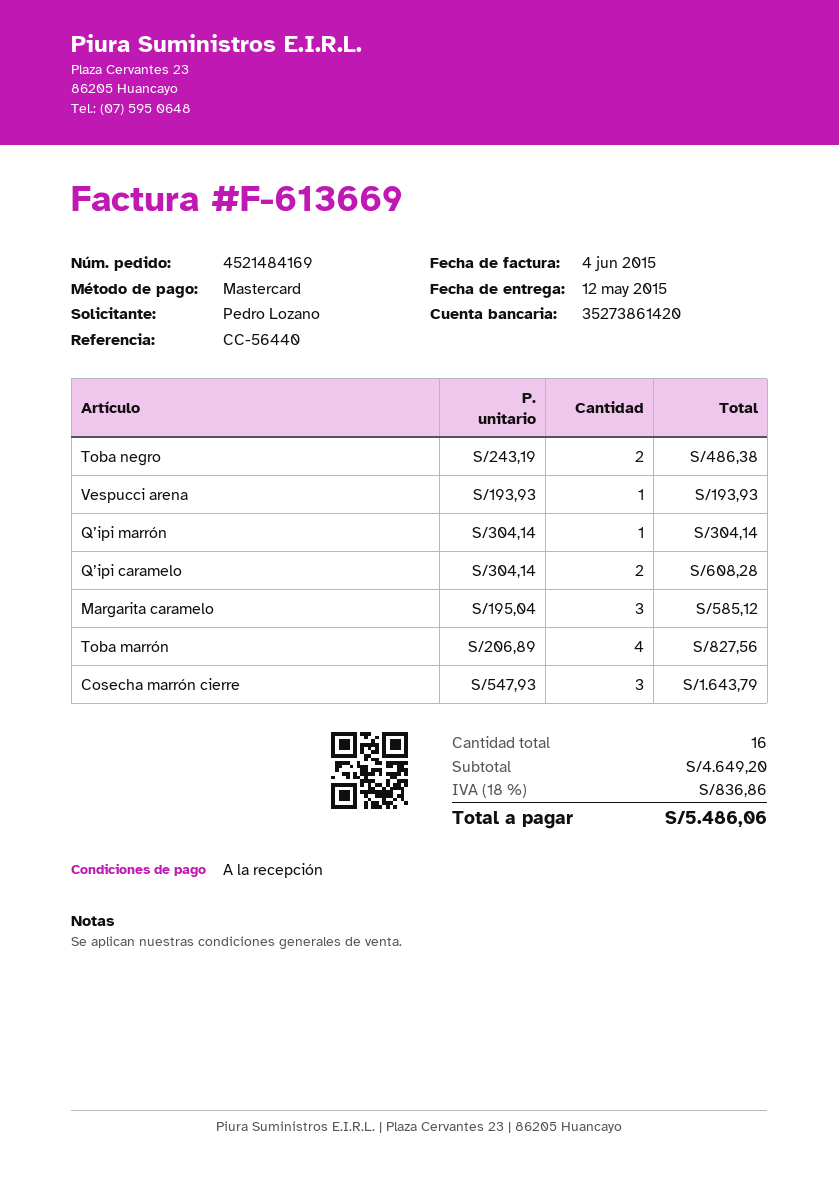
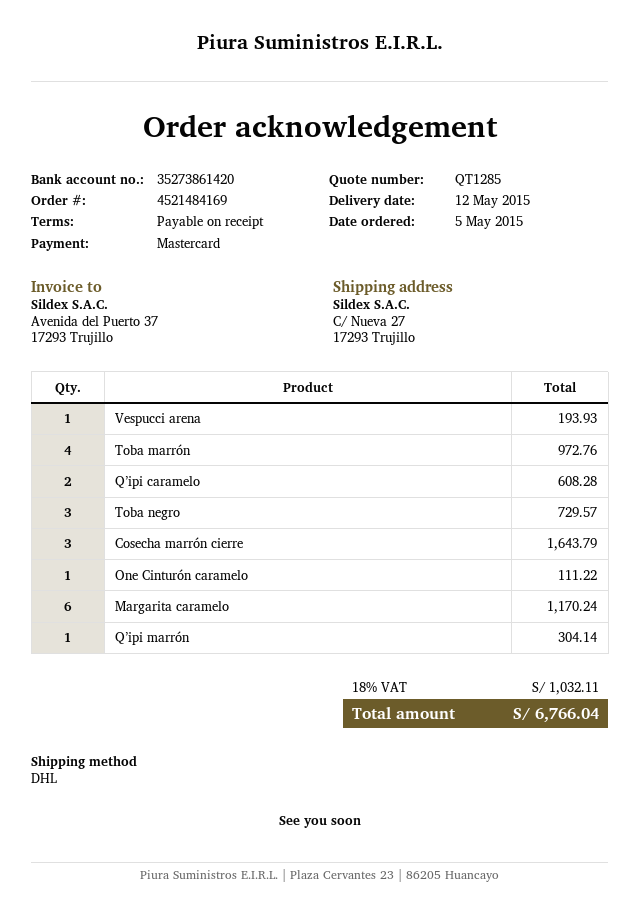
Toba negro: 2 for 486.38 -> 3 for 729.57
Margarita caramelo: 3 for 585.12 -> 6 for 1170.24
Toba marrón: 4 for 827.56 -> 4 for 972.76
One Cinturón caramelo: none -> 1 for 111.22
tax: 18% = 836.86 -> 18% = 1032.11
total: 5486.06 -> 6766.04

